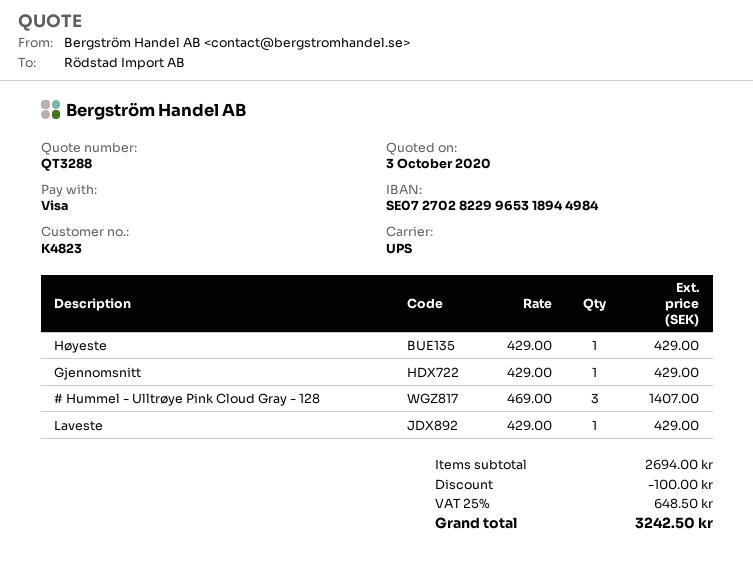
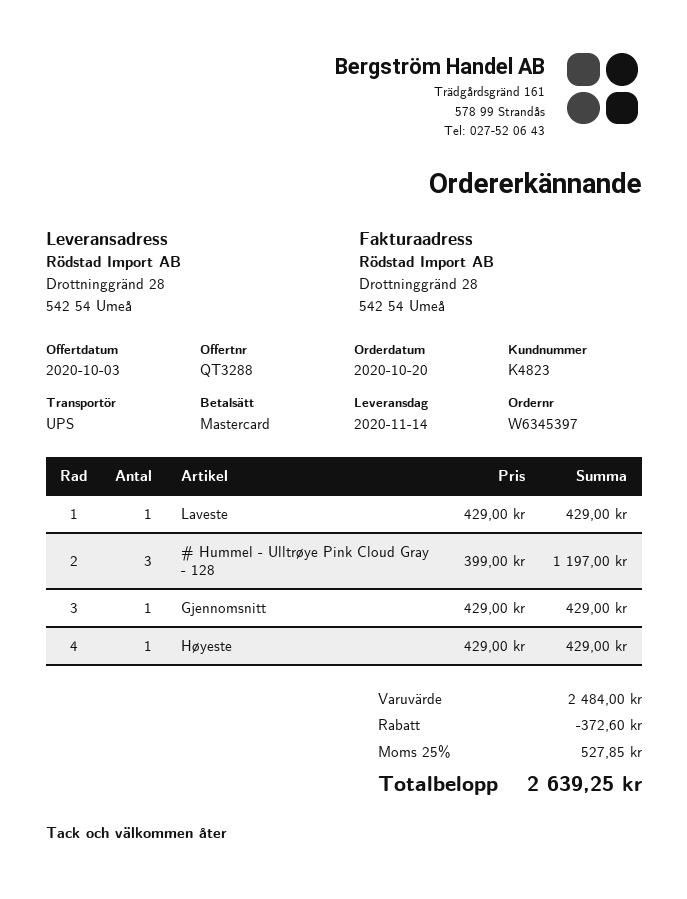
payment method: Visa -> Mastercard
# Hummel - Ulltrøye Pink Cloud Gray - 128: 3 x 469.00 = 1407.00 -> 3 x 399.00 = 1197.00
subtotal: 2694.00 -> 2484.00
discount: 100.00 -> 372.60
tax: 25% = 648.50 -> 25% = 527.85
total: 3242.50 -> 2639.25

